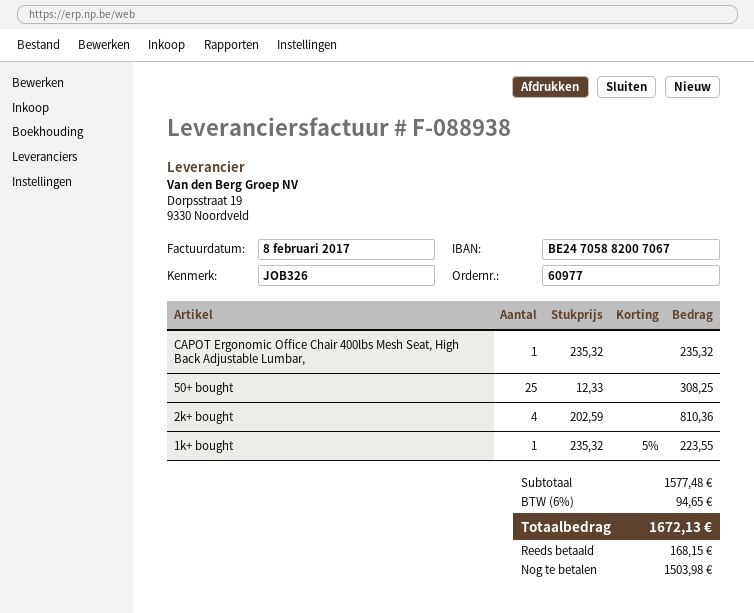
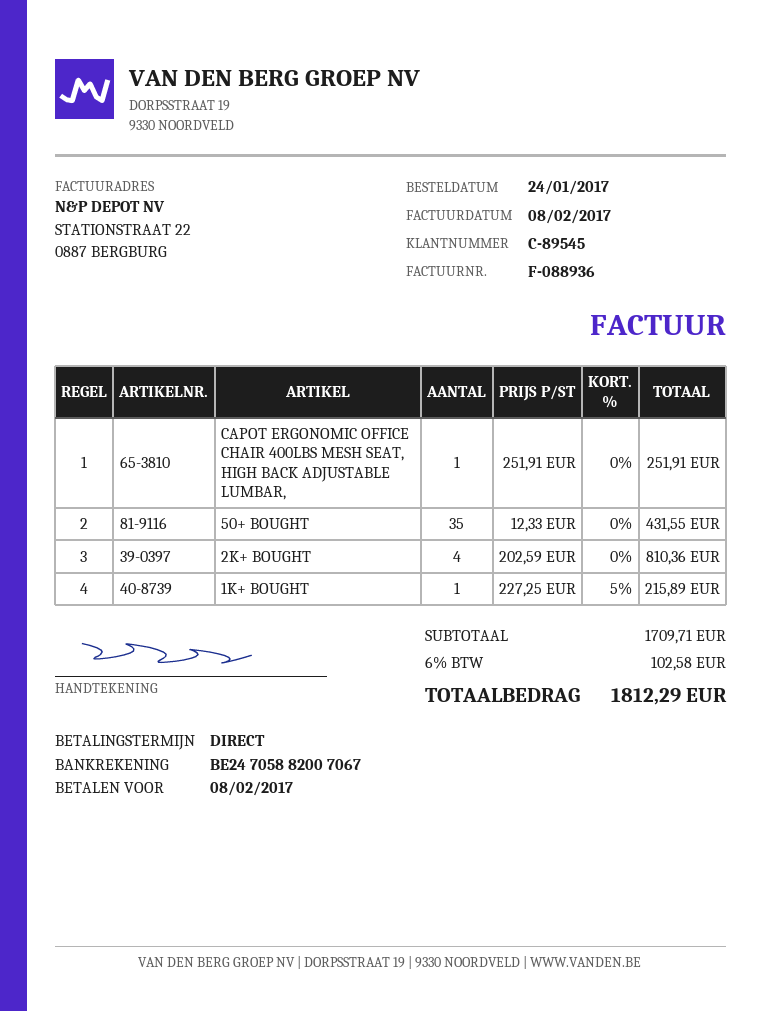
invoice number: F-088938 -> F-088936
CAPOT Ergonomic Office Chair 400lbs Mesh Seat, High Back Adjustable Lumbar,: 1 x 235.32 = 235.32 -> 1 x 251.91 = 251.91
50+ bought: 25 x 12.33 = 308.25 -> 35 x 12.33 = 431.55
1k+ bought: 1 x 235.32 - 5% = 223.55 -> 1 x 227.25 - 5% = 215.89
subtotal: 1577.48 -> 1709.71
tax: 6% = 94.65 -> 6% = 102.58
total: 1672.13 -> 1812.29

